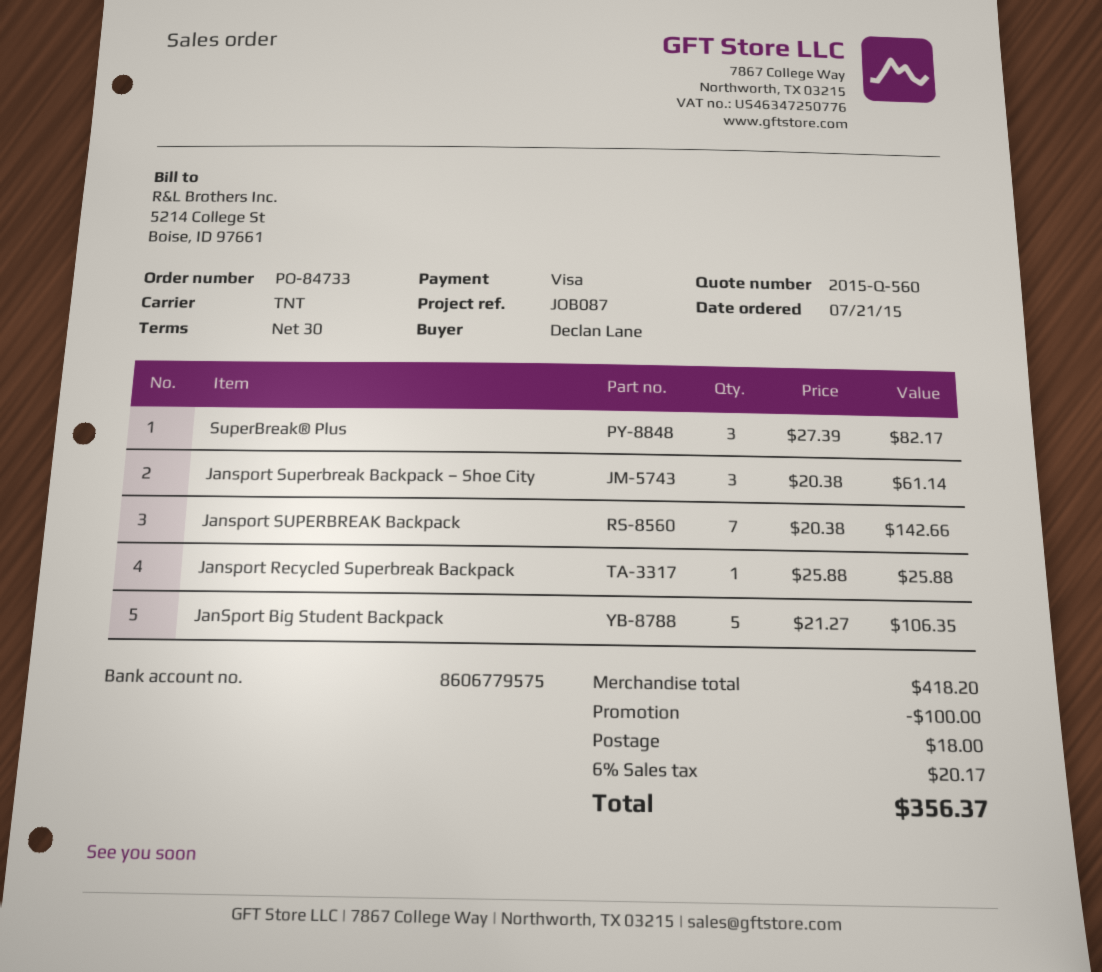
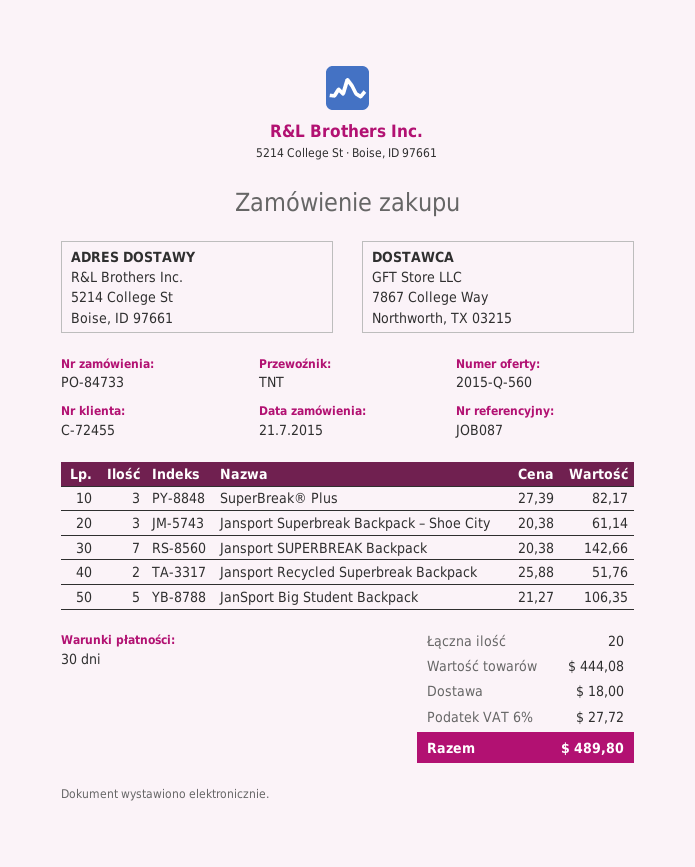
Jansport Recycled Superbreak Backpack: 1 x 25.88 = 25.88 -> 2 x 25.88 = 51.76
subtotal: 418.20 -> 444.08
discount: 100.00 -> none
tax: 6% = 20.17 -> 6% = 27.72
total: 356.37 -> 489.80

